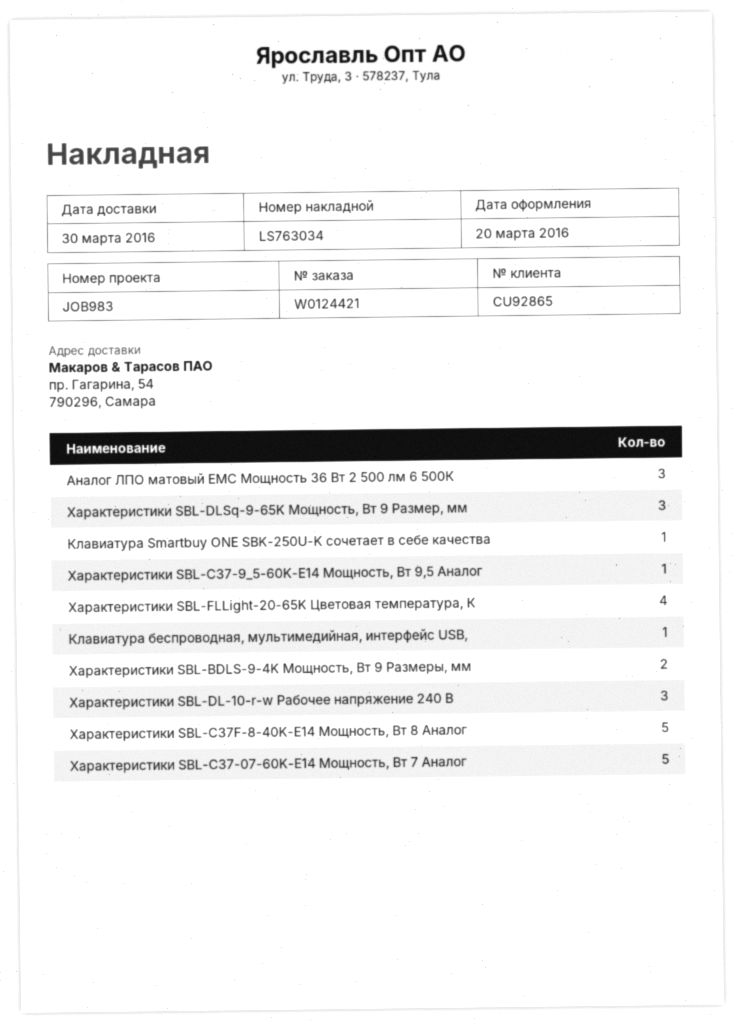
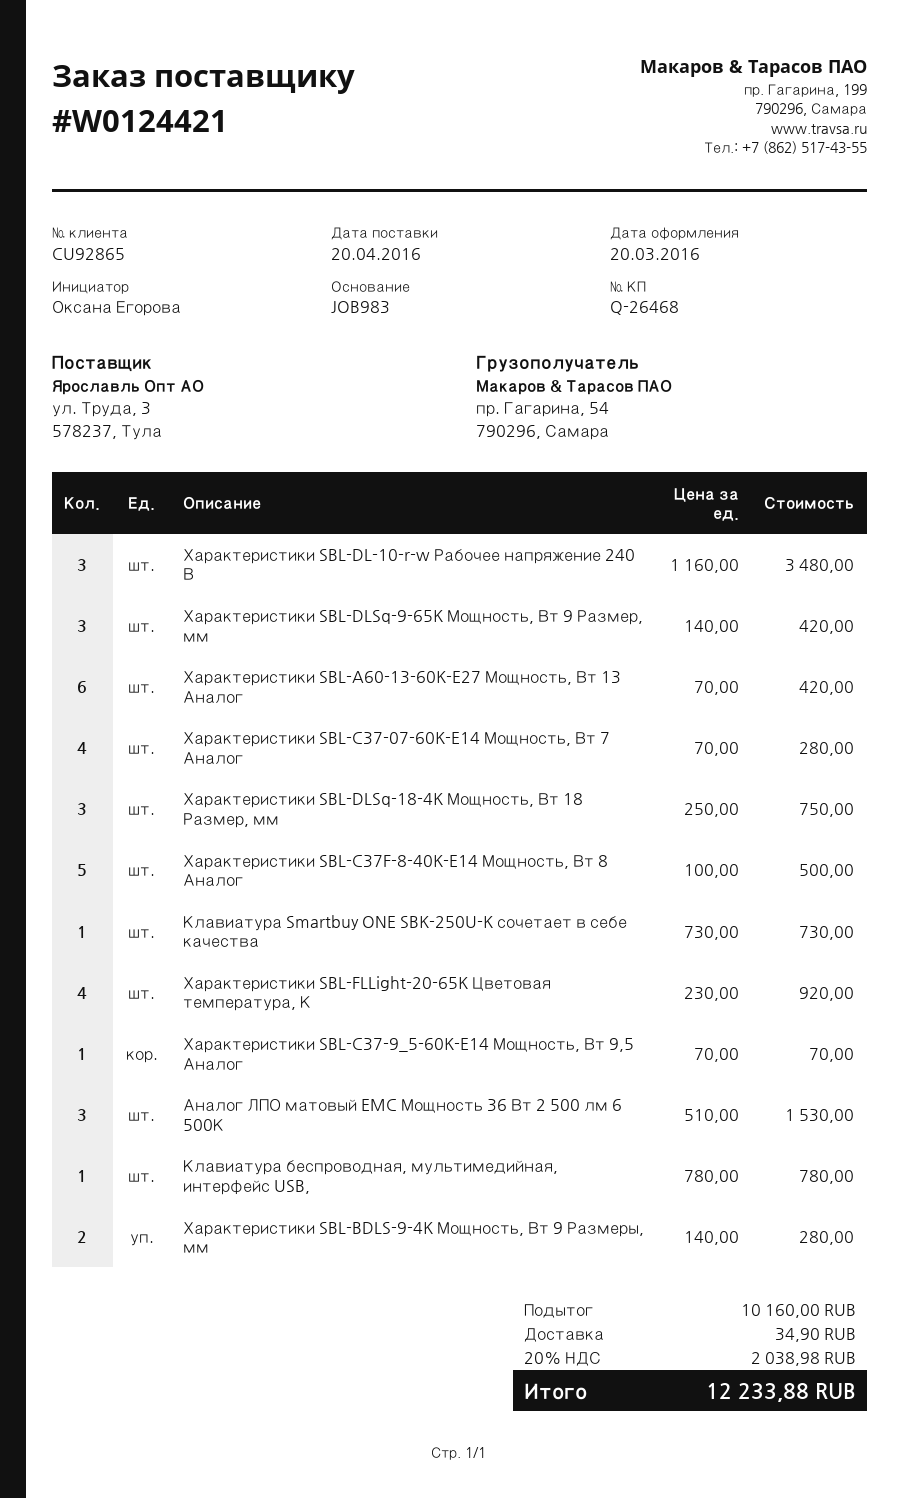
delivery date: 2016-03-30 -> 2016-04-20
Характеристики SBL-C37-07-60K-E14 Мощность, Вт 7 Аналог: 5 -> 4
Характеристики SBL-A60-13-60K-E27 Мощность, Вт 13 Аналог: none -> 6
Характеристики SBL-DLSq-18-4K Мощность, Вт 18 Размер, мм: none -> 3

